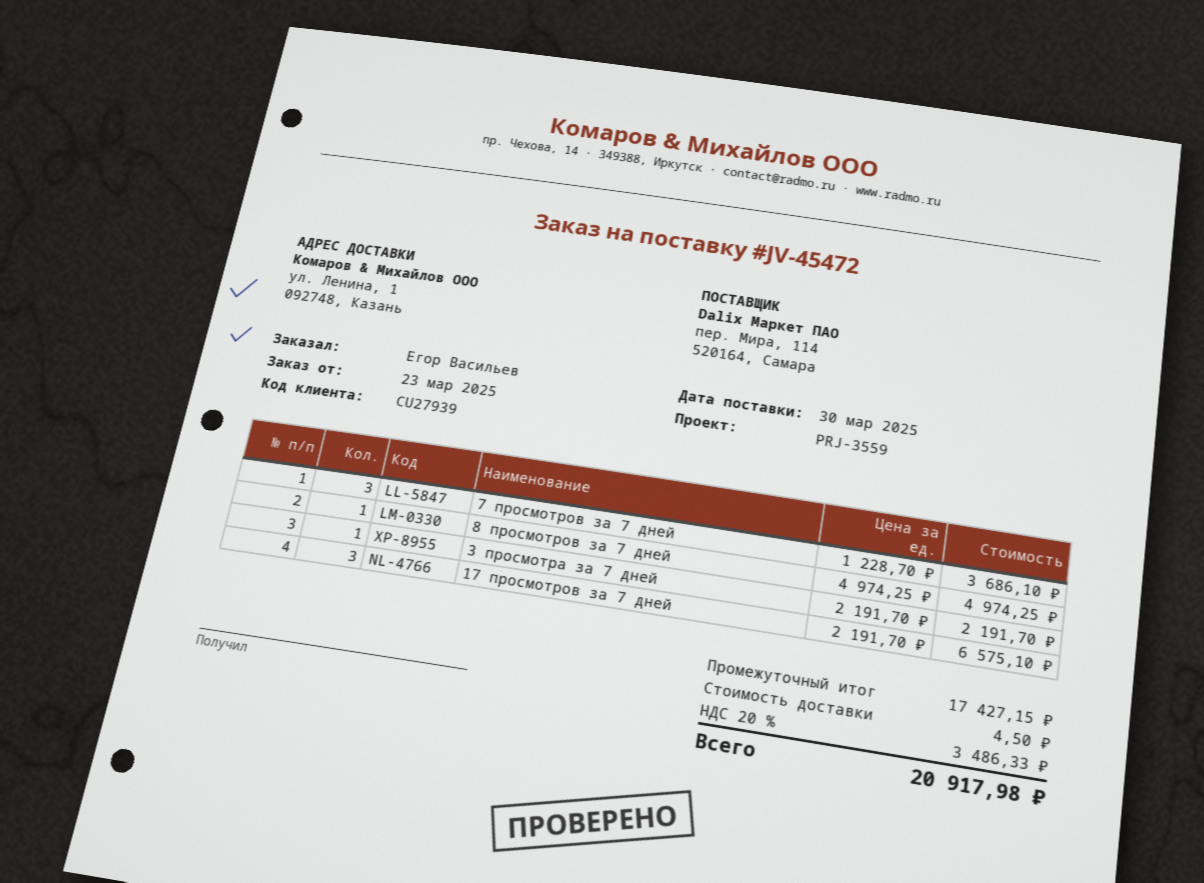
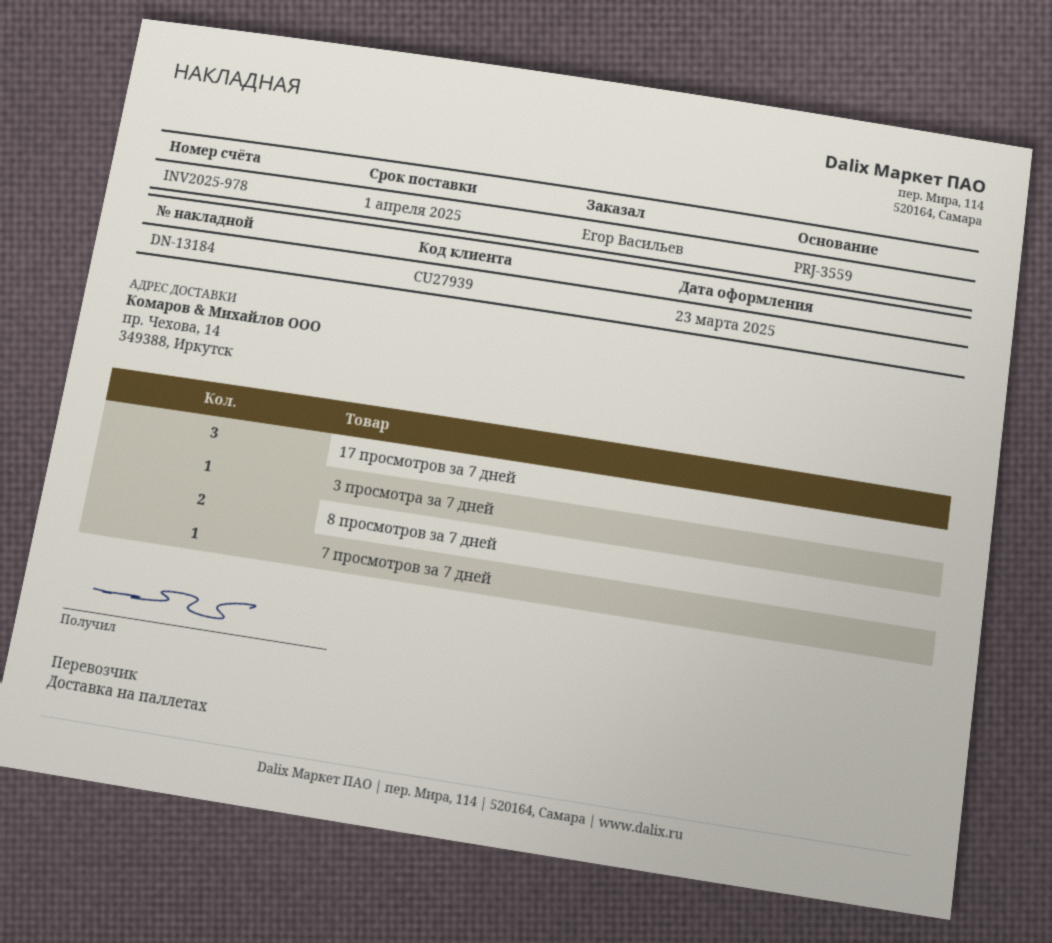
delivery date: 2025-03-30 -> 2025-04-01
ship to: ул. Ленина, 1, 092748, Казань -> пр. Чехова, 14, 349388, Иркутск
7 просмотров за 7 дней: 3 -> 1
8 просмотров за 7 дней: 1 -> 2

